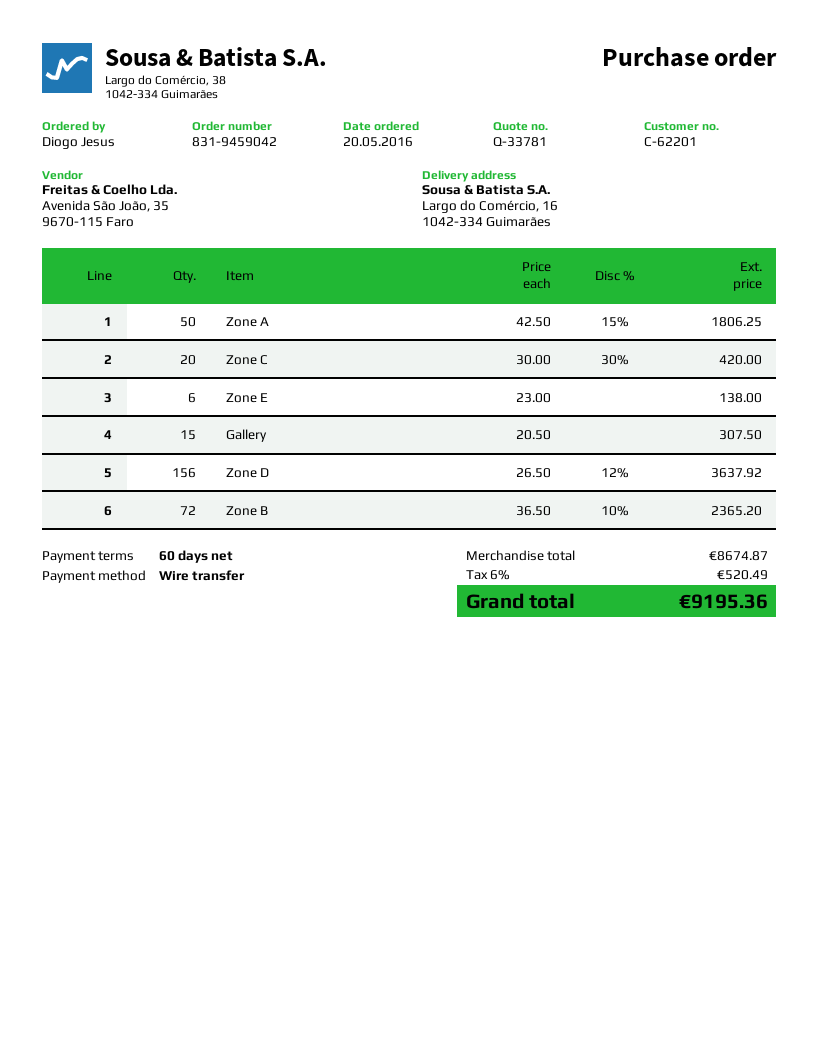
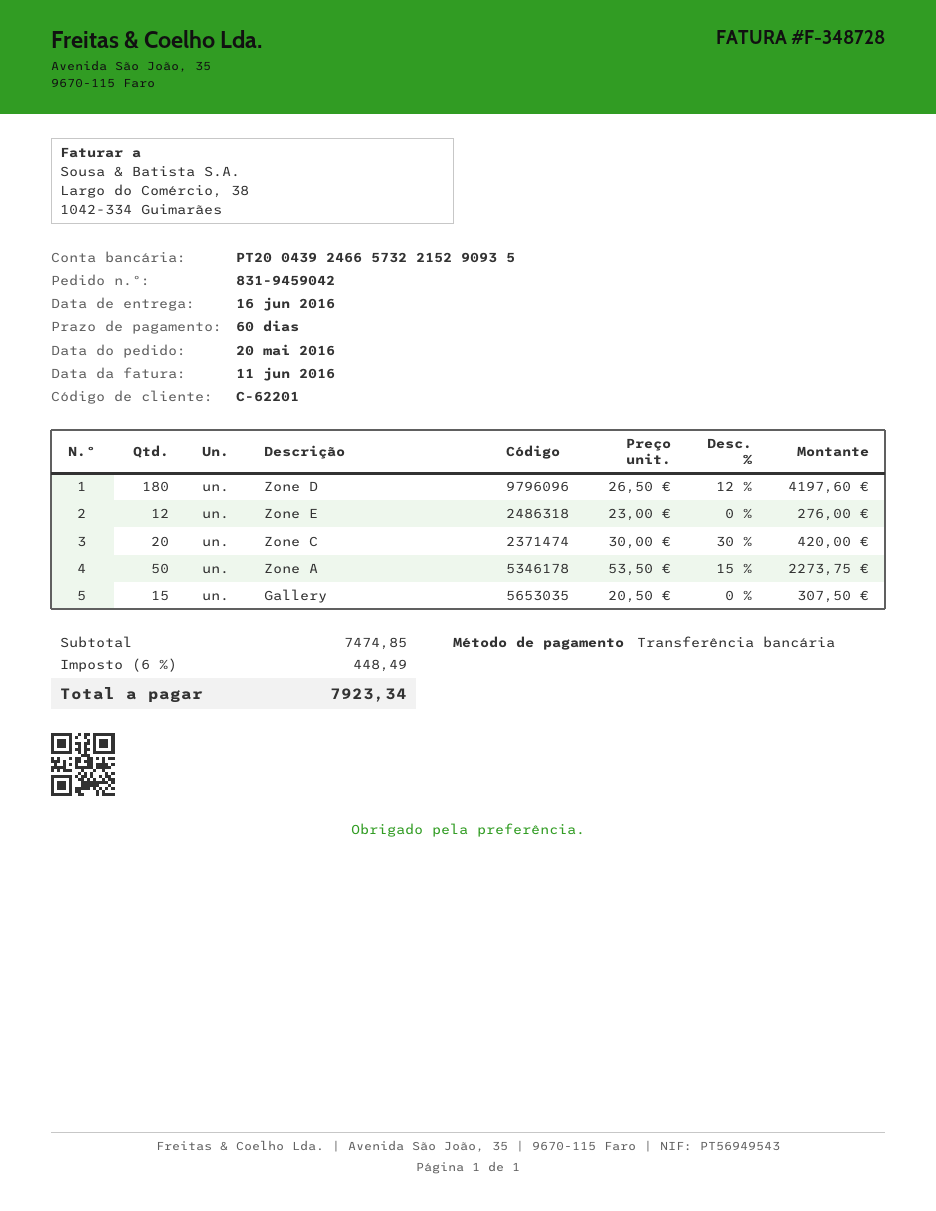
Zone A: 50 x 42.50 - 15% = 1806.25 -> 50 x 53.50 - 15% = 2273.75
Zone E: 6 x 23.00 = 138.00 -> 12 x 23.00 = 276.00
Zone D: 156 x 26.50 - 12% = 3637.92 -> 180 x 26.50 - 12% = 4197.60
Zone B: 72 x 36.50 - 10% = 2365.20 -> none
subtotal: 8674.87 -> 7474.85
tax: 6% = 520.49 -> 6% = 448.49
total: 9195.36 -> 7923.34

